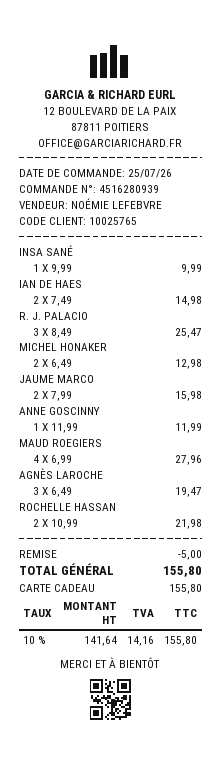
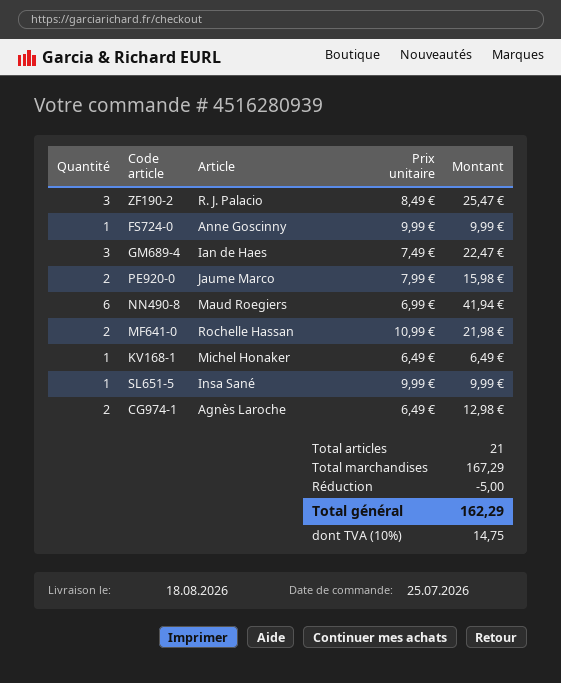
IAN DE HAES: 2 x 7.49 = 14.98 -> 3 x 7.49 = 22.47
MICHEL HONAKER: 2 x 6.49 = 12.98 -> 1 x 6.49 = 6.49
ANNE GOSCINNY: 1 x 11.99 = 11.99 -> 1 x 9.99 = 9.99
MAUD ROEGIERS: 4 x 6.99 = 27.96 -> 6 x 6.99 = 41.94
AGNÈS LAROCHE: 3 x 6.49 = 19.47 -> 2 x 6.49 = 12.98
tax: 10% = 14.16 -> 10% = 14.75
total: 155.80 -> 162.29

